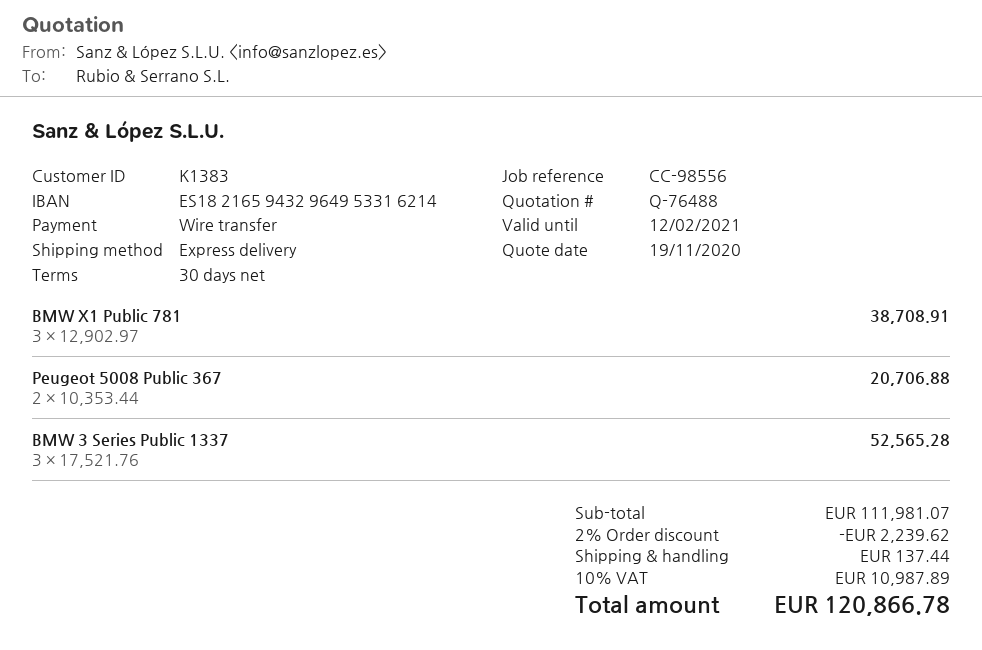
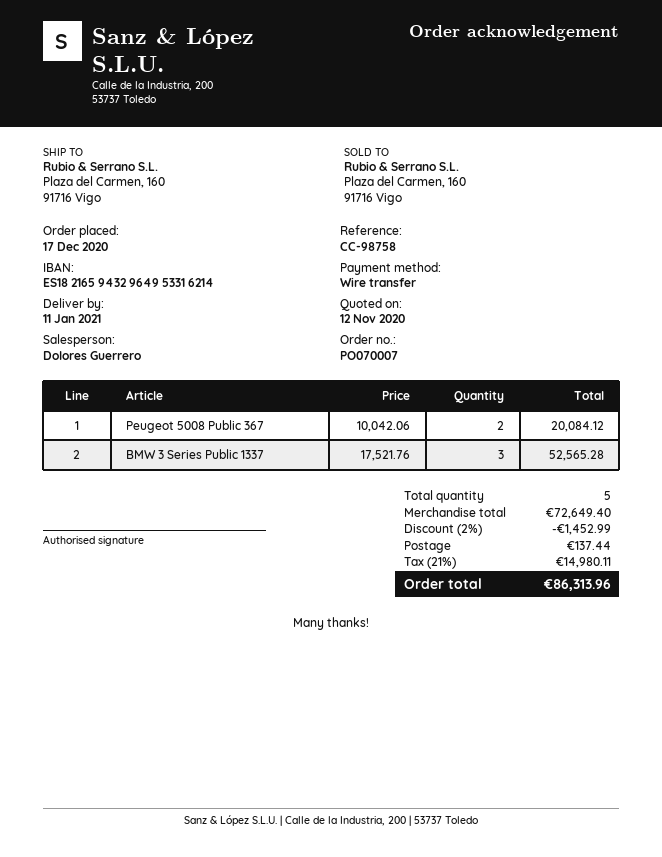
quote date: 2020-11-19 -> 2020-11-12
reference: CC-98556 -> CC-98758
BMW X1 Public 781: 3 x 12902.97 = 38708.91 -> none
Peugeot 5008 Public 367: 2 x 10353.44 = 20706.88 -> 2 x 10042.06 = 20084.12
subtotal: 111981.07 -> 72649.40
discount: 2% = 2239.62 -> 2% = 1452.99
tax: 10% = 10987.89 -> 21% = 14980.11
total: 120866.78 -> 86313.96

